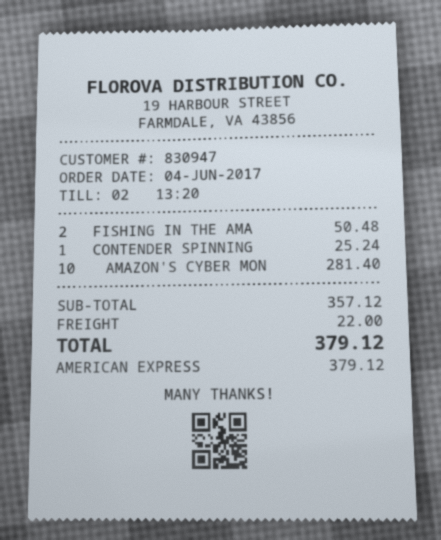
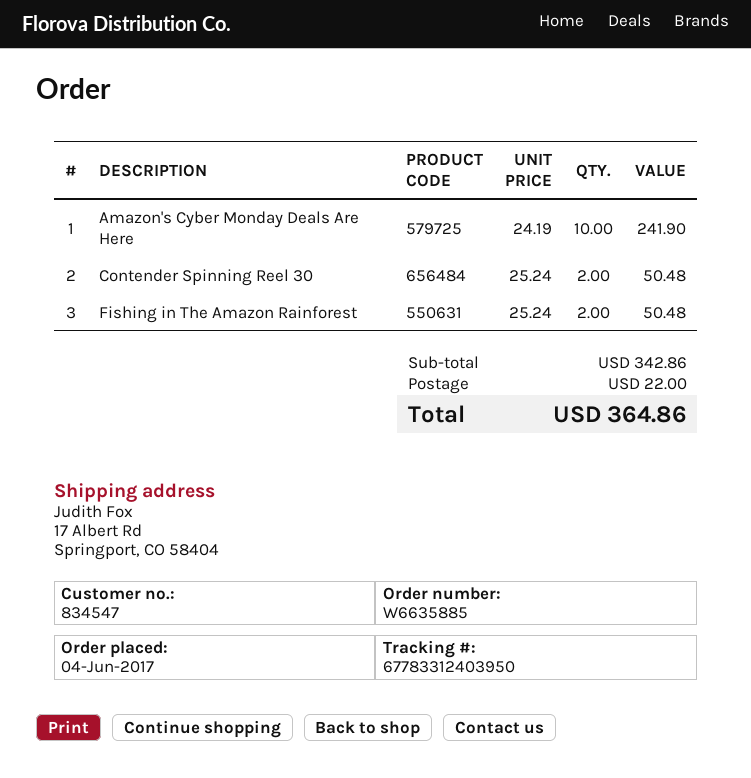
customer number: 830947 -> 834547
CONTENDER SPINNING: 1 for 25.24 -> 2 for 50.48
AMAZON'S CYBER MON: 10 for 281.40 -> 10 for 241.90
subtotal: 357.12 -> 342.86
total: 379.12 -> 364.86

